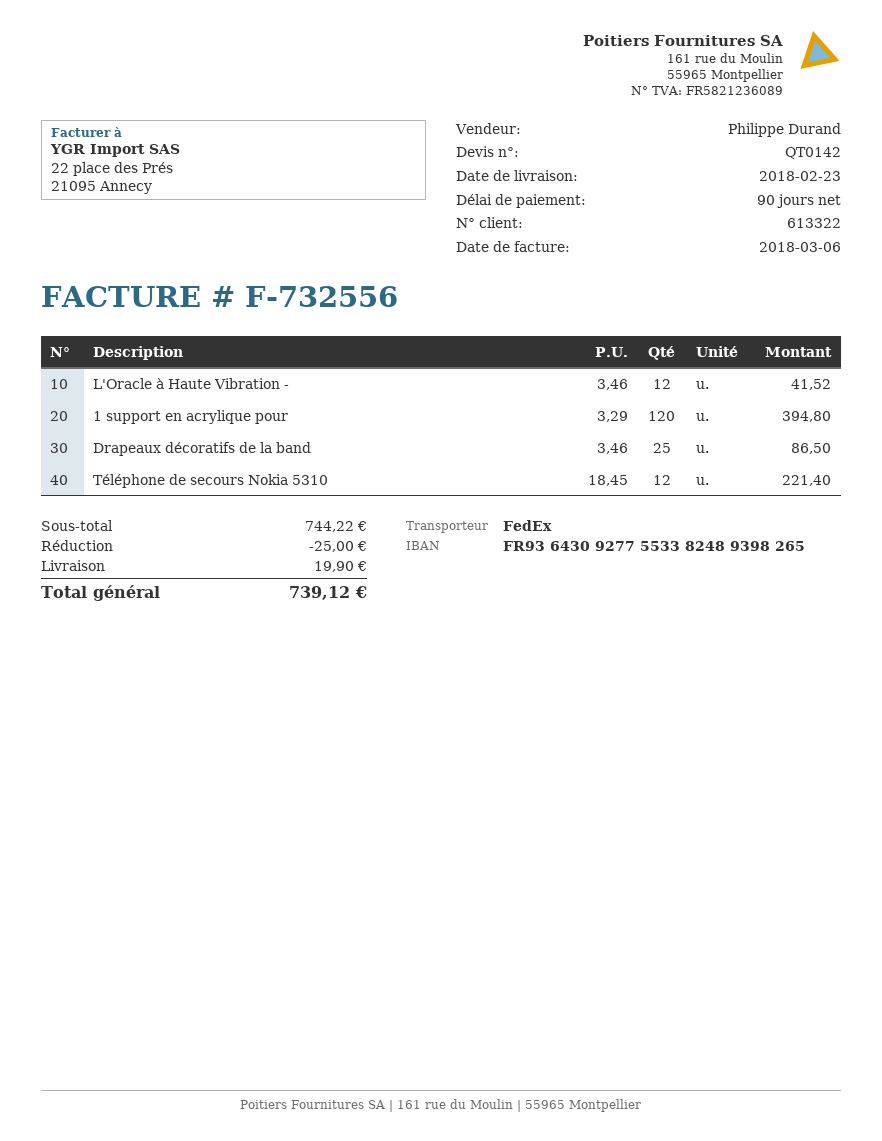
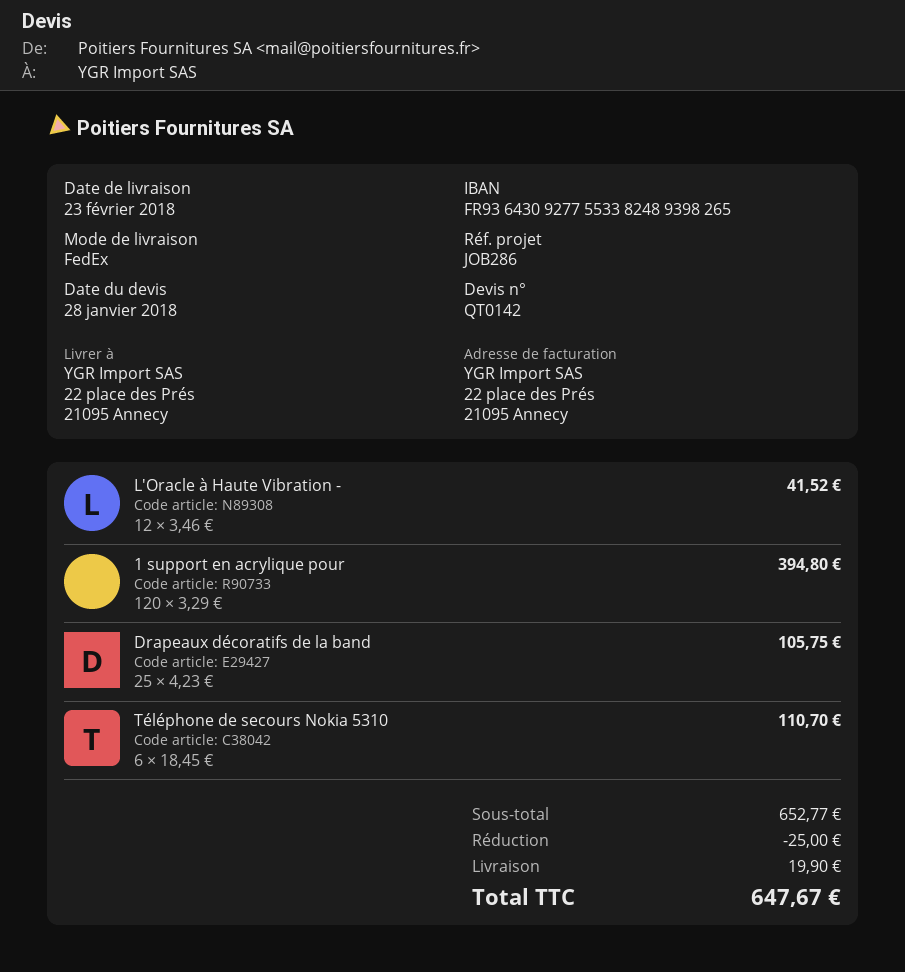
Drapeaux décoratifs de la band: 25 x 3.46 = 86.50 -> 25 x 4.23 = 105.75
Téléphone de secours Nokia 5310: 12 x 18.45 = 221.40 -> 6 x 18.45 = 110.70
subtotal: 744.22 -> 652.77
total: 739.12 -> 647.67

